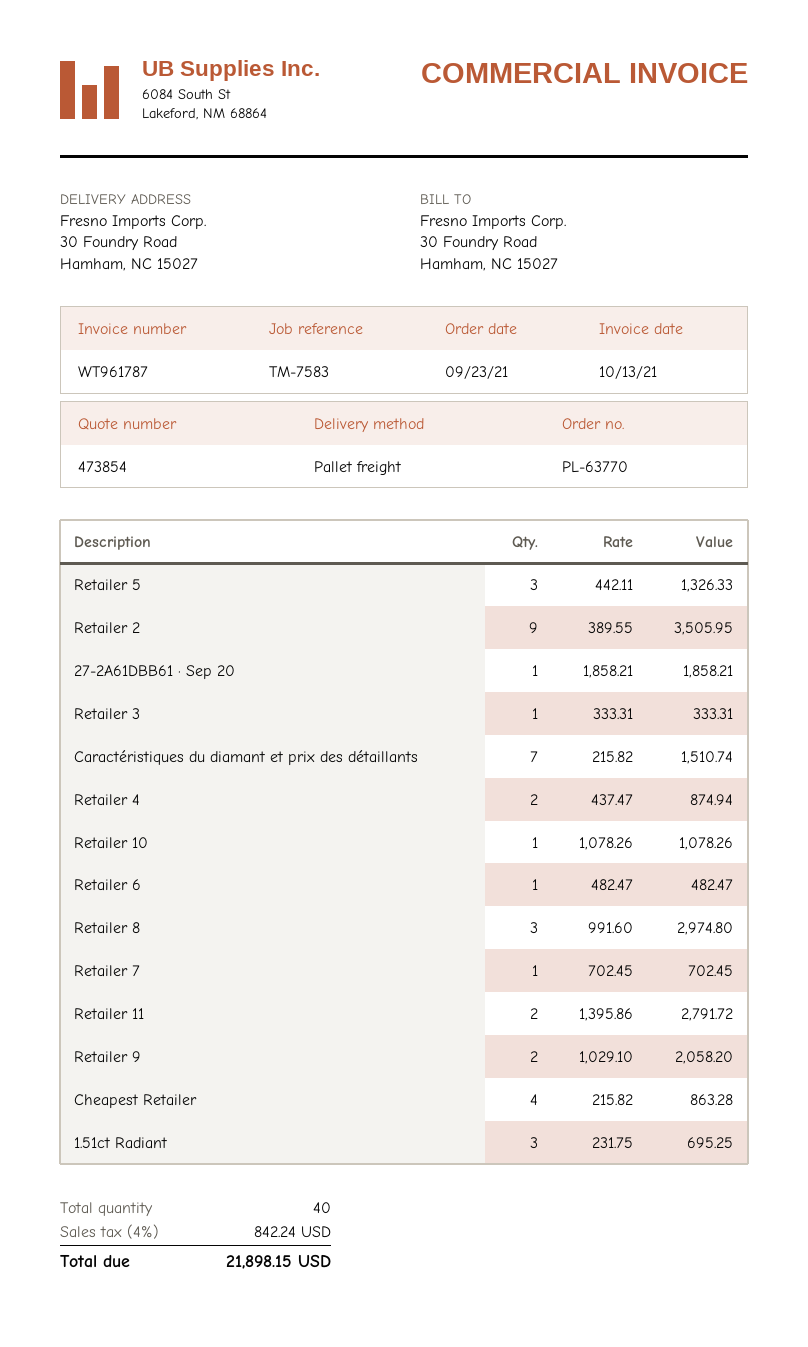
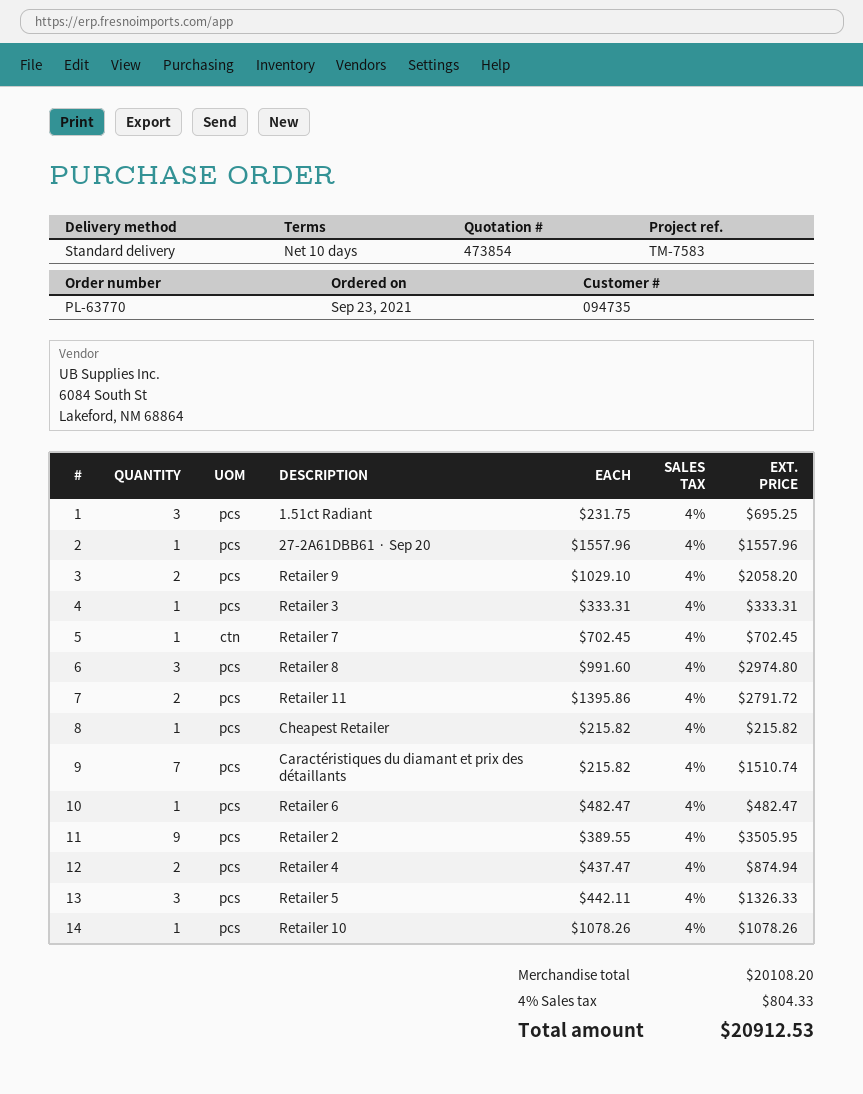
shipping method: pallet freight -> standard
27-2A61DBB61 · Sep 20: 1 x 1858.21 = 1858.21 -> 1 x 1557.96 = 1557.96
Cheapest Retailer: 4 x 215.82 = 863.28 -> 1 x 215.82 = 215.82
tax: 4% = 842.24 -> 4% = 804.33
total: 21898.15 -> 20912.53

